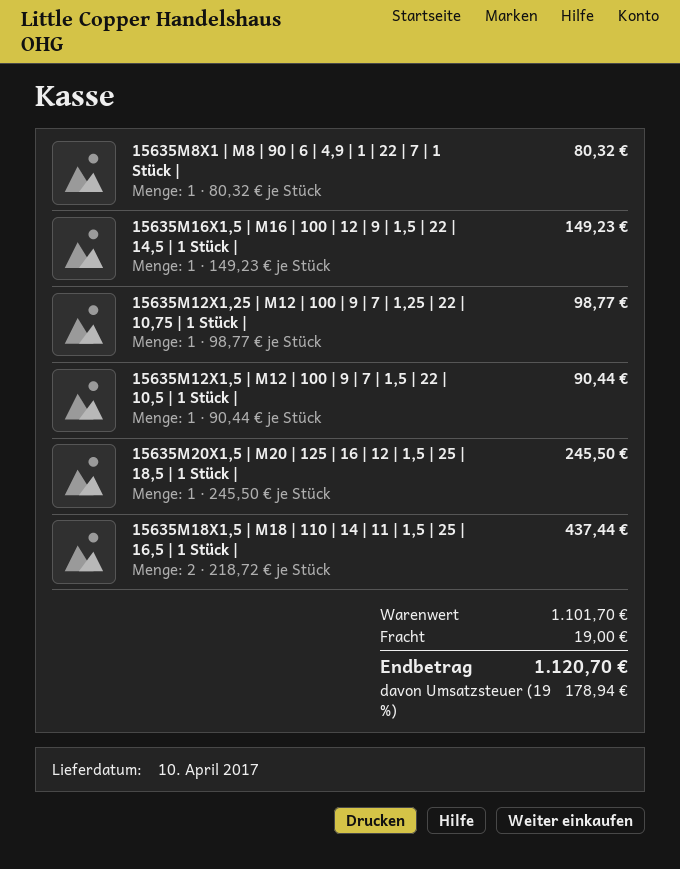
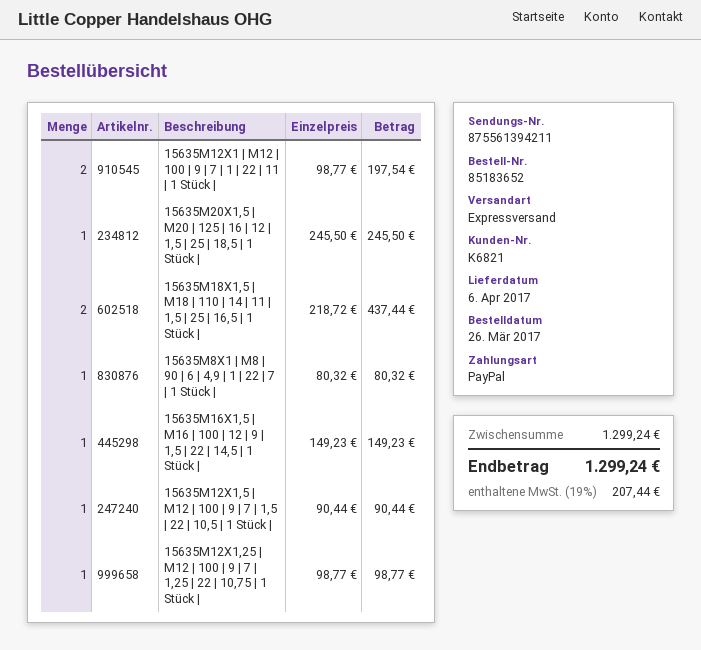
delivery date: 2017-04-10 -> 2017-04-06
15635M12X1 | M12 | 100 | 9 | 7 | 1 | 22 | 11 | 1 Stück |: none -> 2 x 98.77 = 197.54
subtotal: 1101.70 -> 1299.24
shipping: 19.00 -> none
tax: 19% = 178.94 -> 19% = 207.44
total: 1120.70 -> 1299.24

